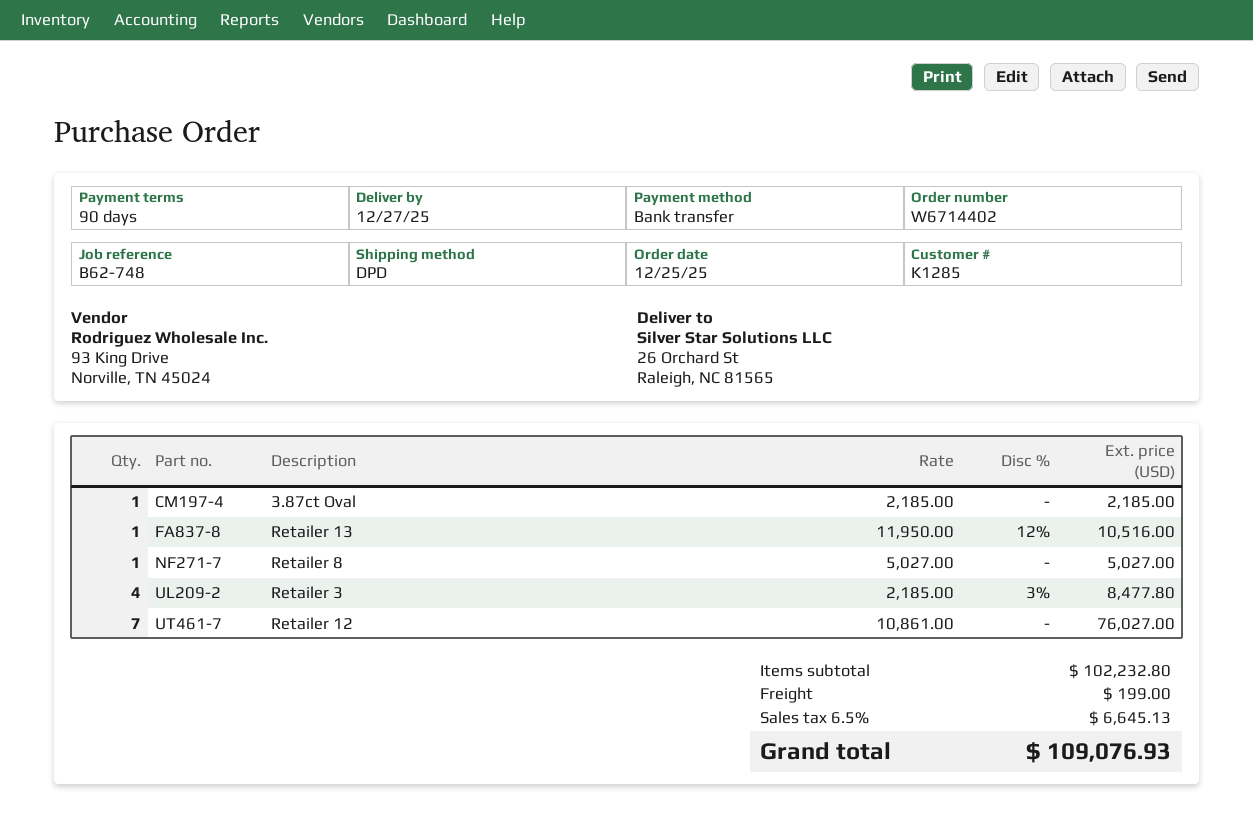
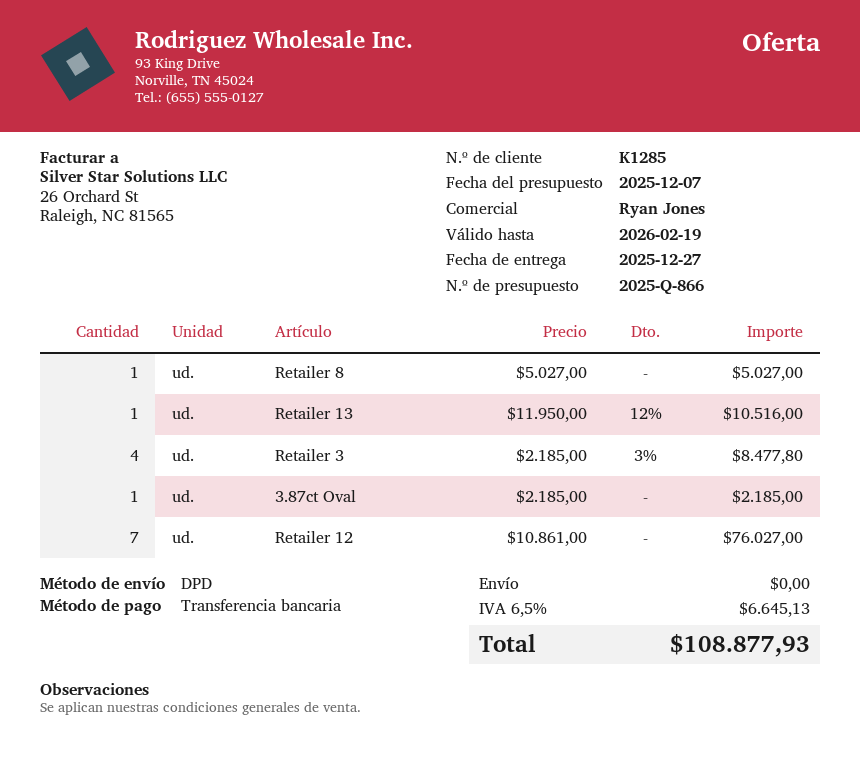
shipping: 199.00 -> 0.00
total: 109076.93 -> 108877.93

